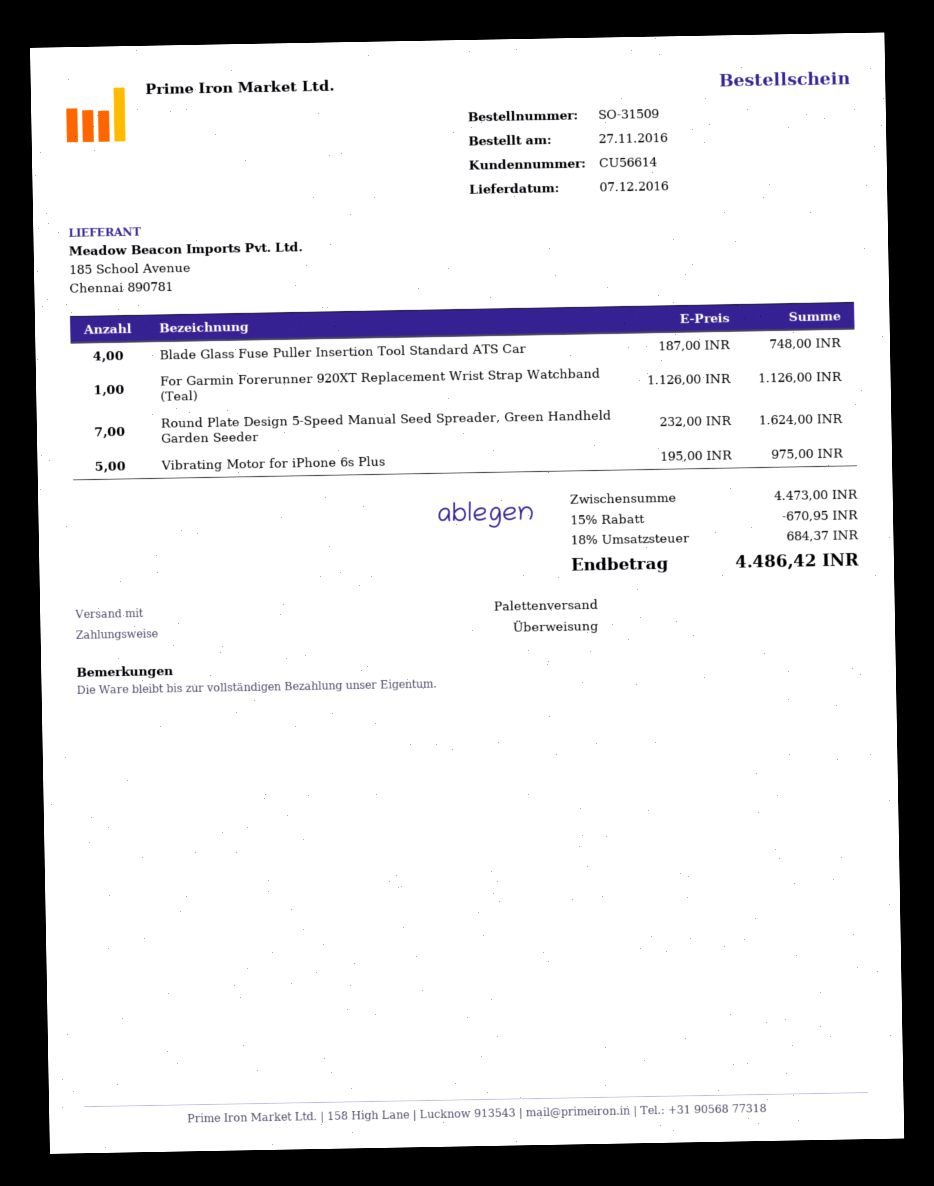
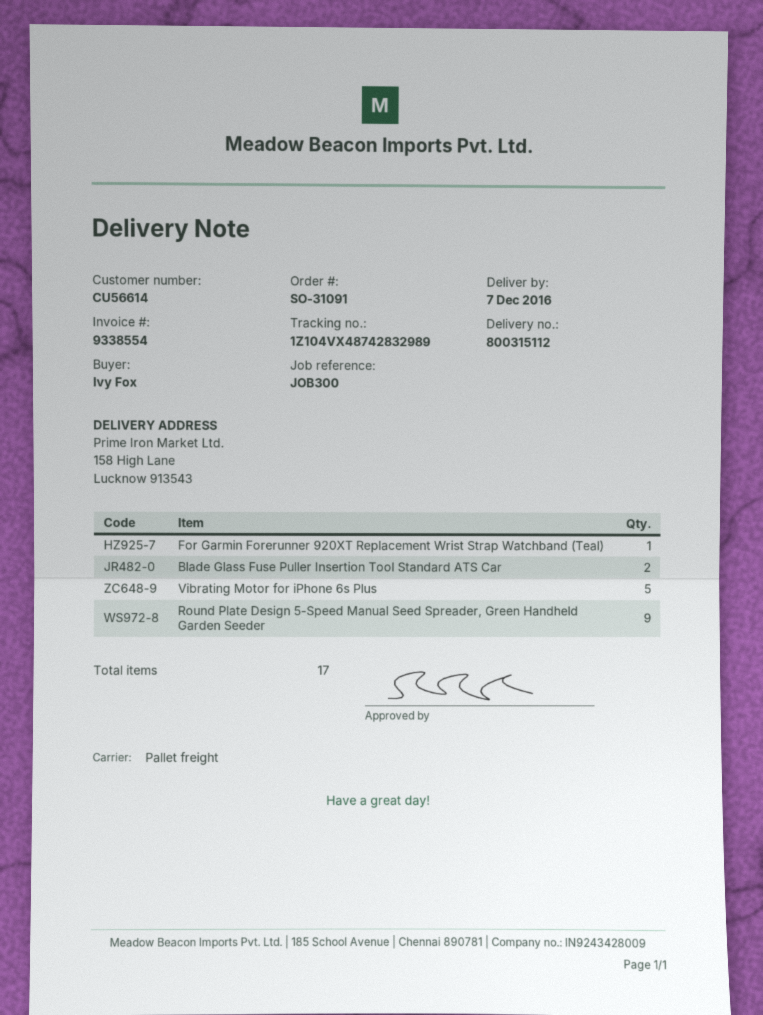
order number: SO-31509 -> SO-31091
Blade Glass Fuse Puller Insertion Tool Standard ATS Car: 4 -> 2
Round Plate Design 5-Speed Manual Seed Spreader, Green Handheld Garden Seeder: 7 -> 9

